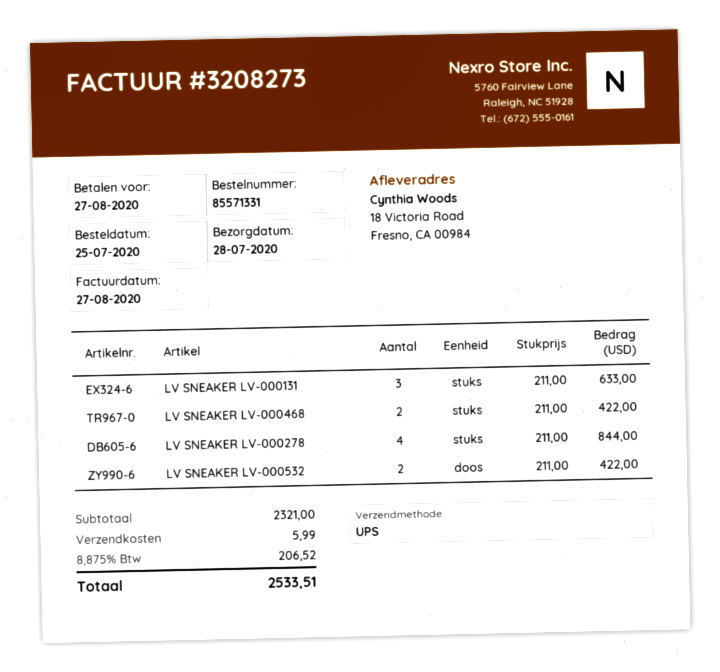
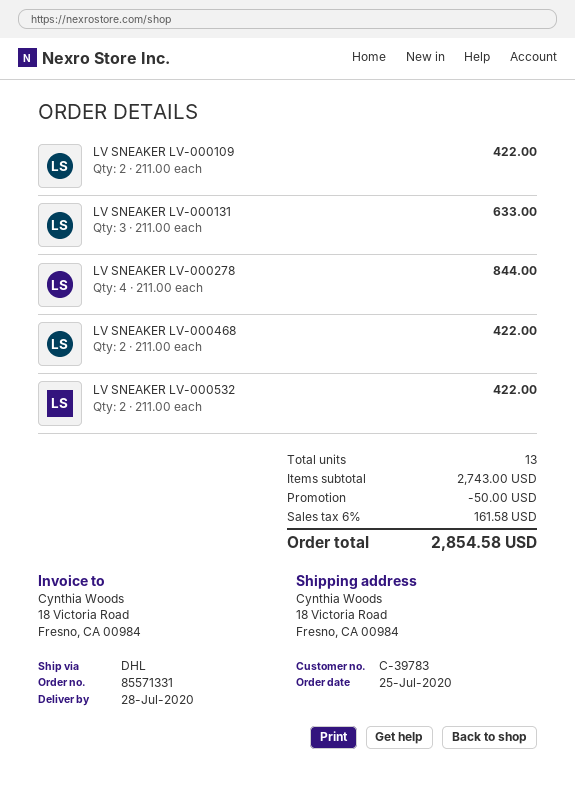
shipping method: UPS -> DHL
LV SNEAKER LV-000109: none -> 2 x 211.00 = 422.00
subtotal: 2321.00 -> 2743.00
discount: none -> 50.00
shipping: 5.99 -> none
tax: 8.875% = 206.52 -> 6% = 161.58
total: 2533.51 -> 2854.58

